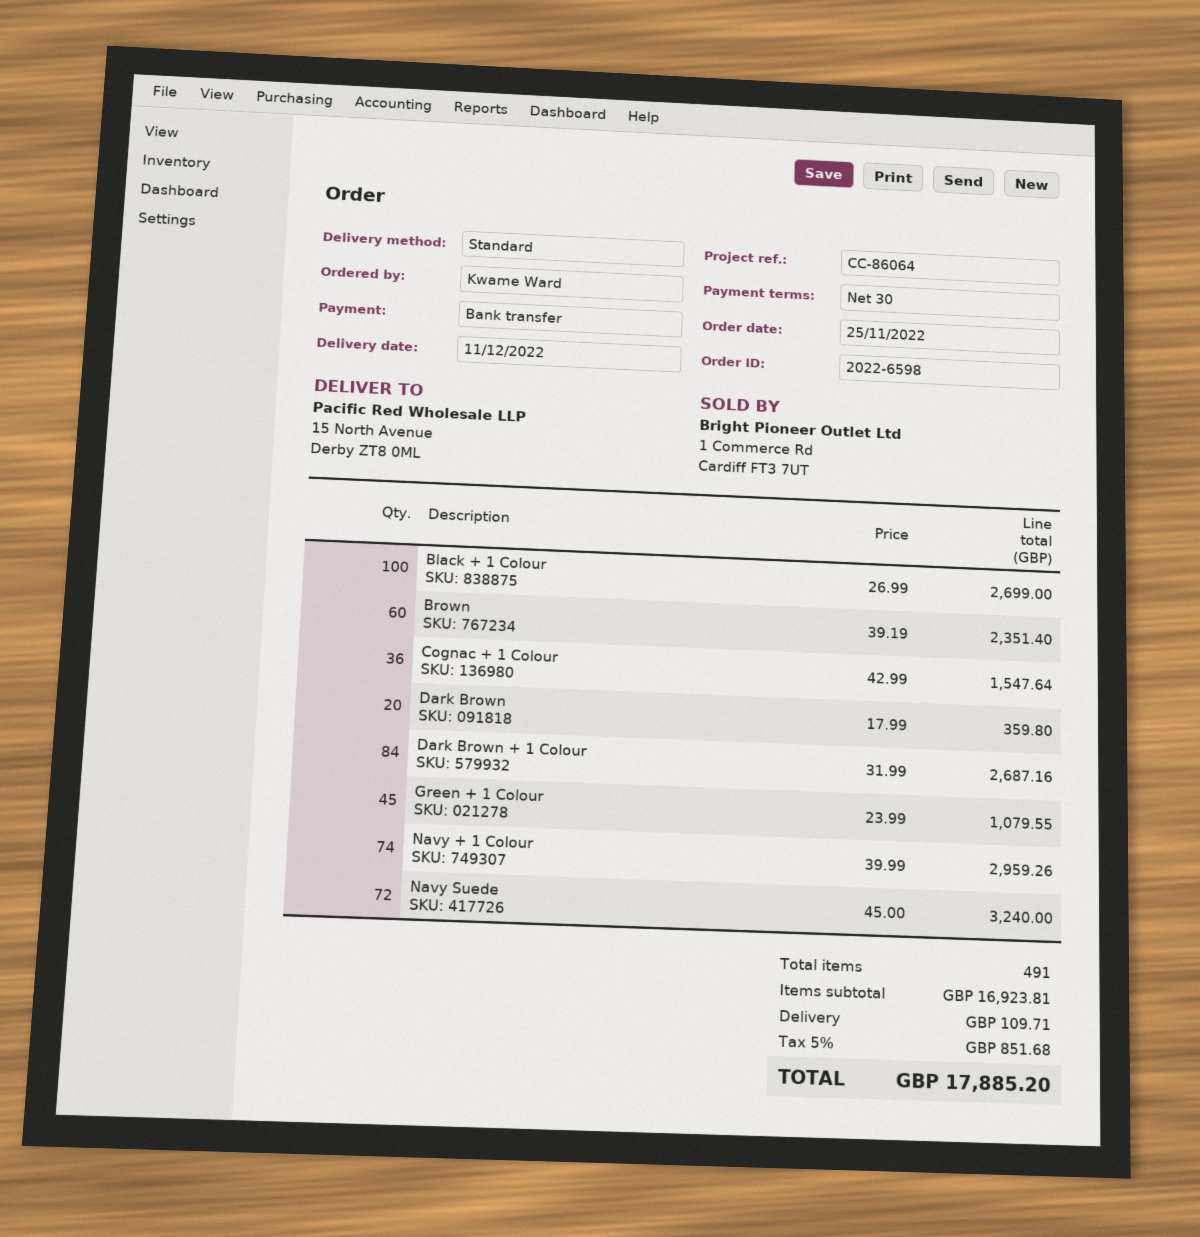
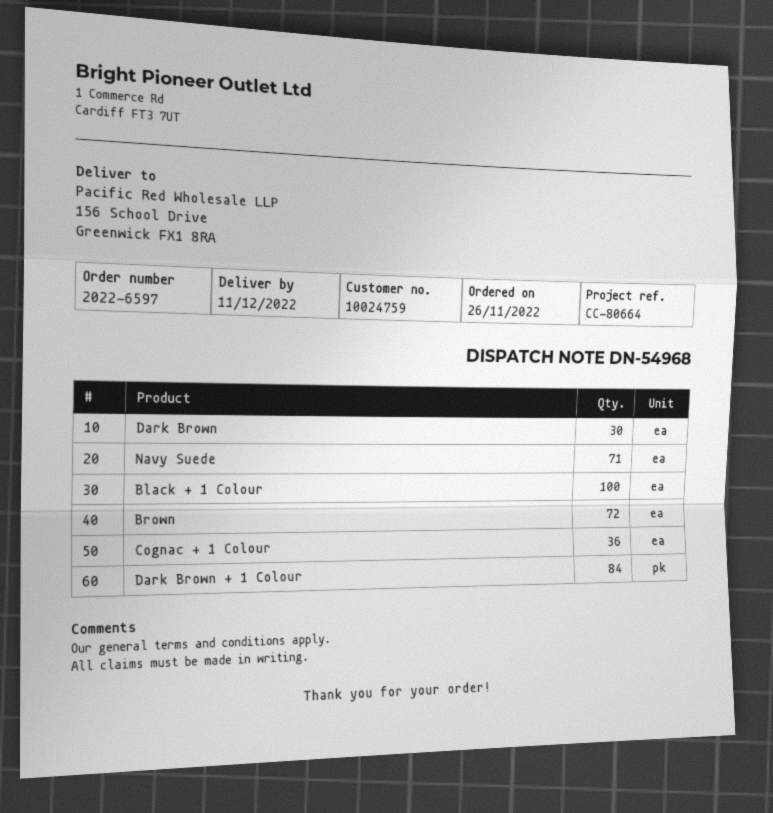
order number: 2022-6598 -> 2022-6597
order date: 2022-11-25 -> 2022-11-26
reference: CC-86064 -> CC-80664
ship to: 15 North Avenue, Derby ZT8 0ML -> 156 School Drive, Greenwick FX1 8RA
Brown: 60 -> 72
Dark Brown: 20 -> 30
Green + 1 Colour: 45 -> none
Navy + 1 Colour: 74 -> none
Navy Suede: 72 -> 71

